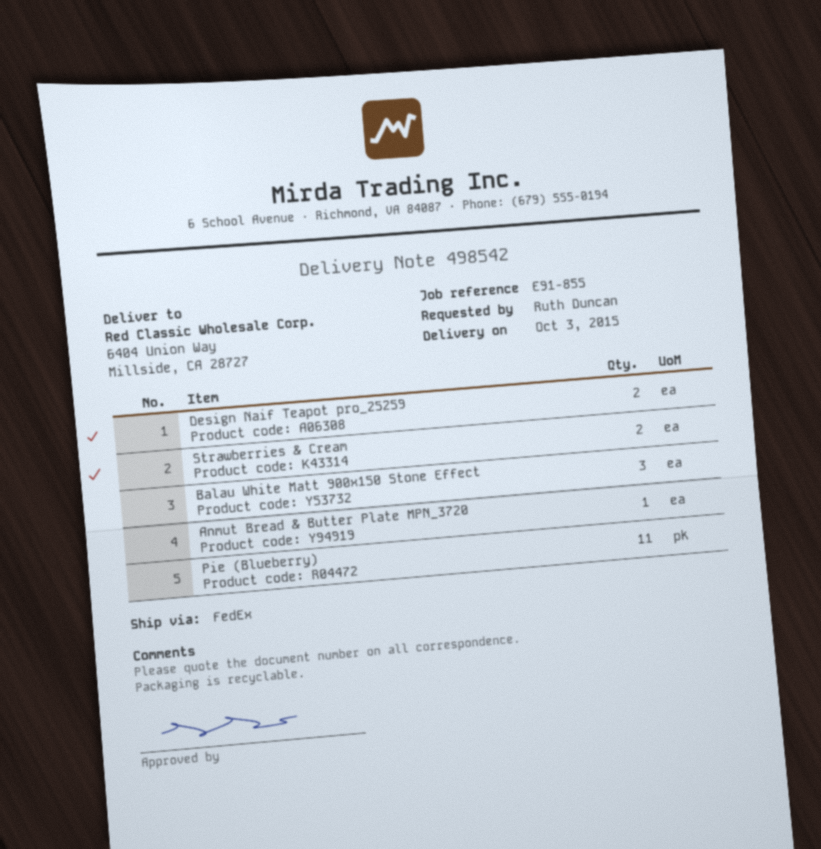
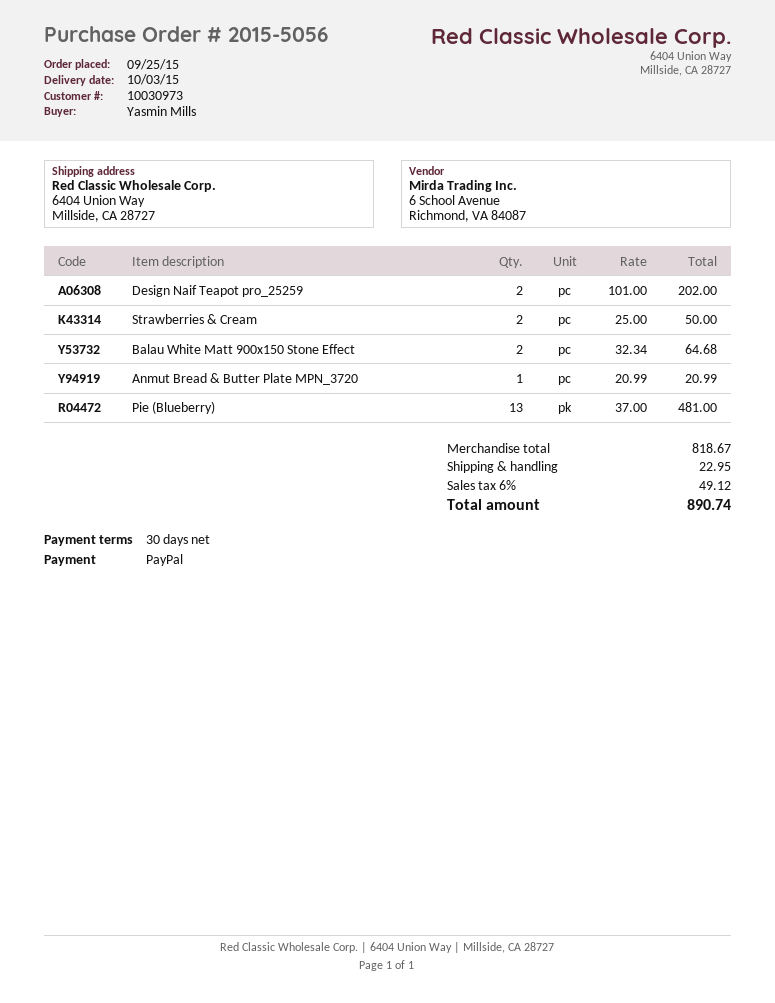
ordered by: Ruth Duncan -> Yasmin Mills
Balau White Matt 900x150 Stone Effect: 3 -> 2
Pie (Blueberry): 11 -> 13

